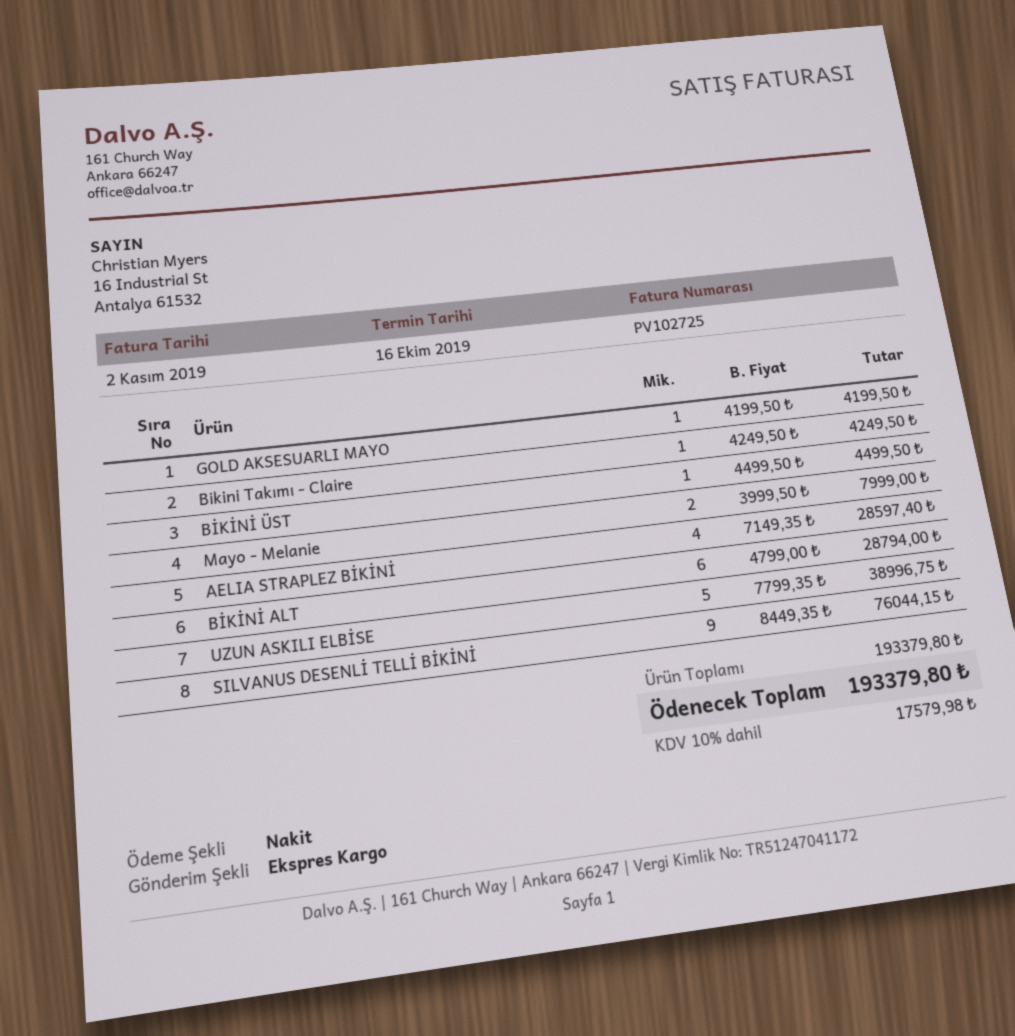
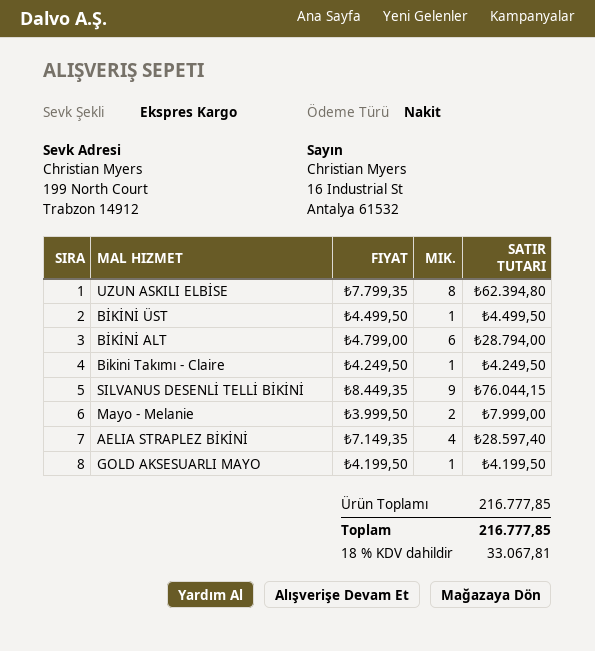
UZUN ASKILI ELBİSE: 5 x 7799.35 = 38996.75 -> 8 x 7799.35 = 62394.80
subtotal: 193379.80 -> 216777.85
tax: 10% = 17579.98 -> 18% = 33067.81
total: 193379.80 -> 216777.85

